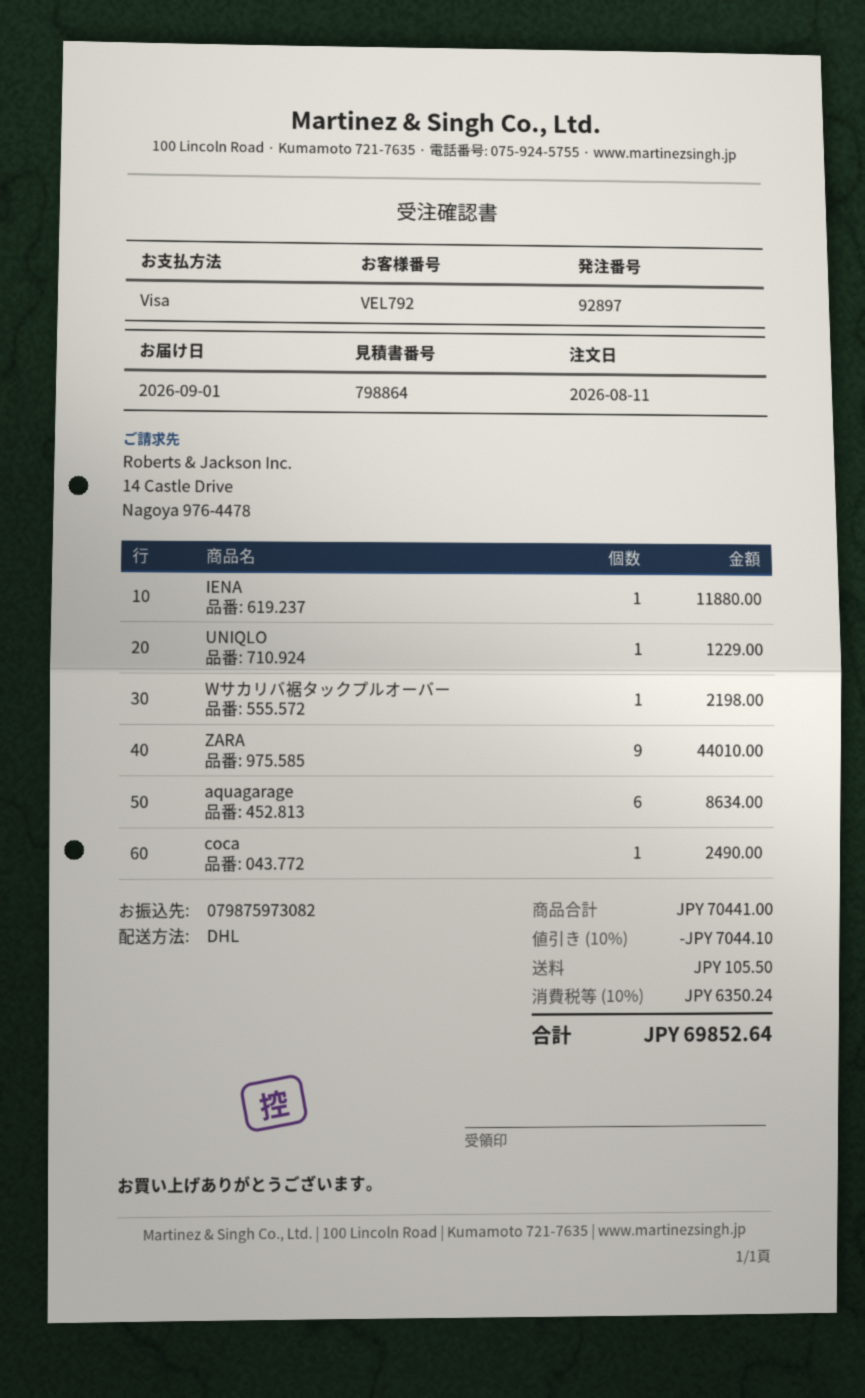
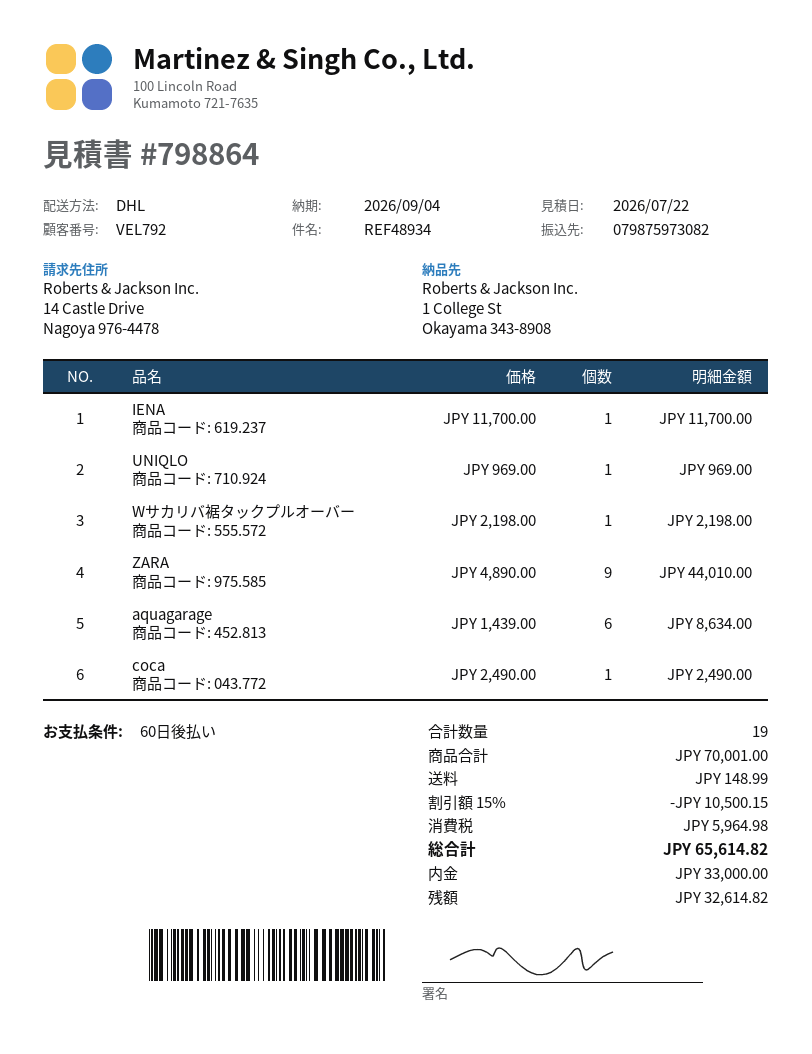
delivery date: 2026-09-01 -> 2026-09-04
IENA: 1 for 11880.00 -> 1 for 11700.00
UNIQLO: 1 for 1229.00 -> 1 for 969.00
subtotal: 70441.00 -> 70001.00
discount: 10% = 7044.10 -> 15% = 10500.15
shipping: 105.50 -> 148.99
tax: 6350.24 -> 5964.98
total: 69852.64 -> 65614.82

